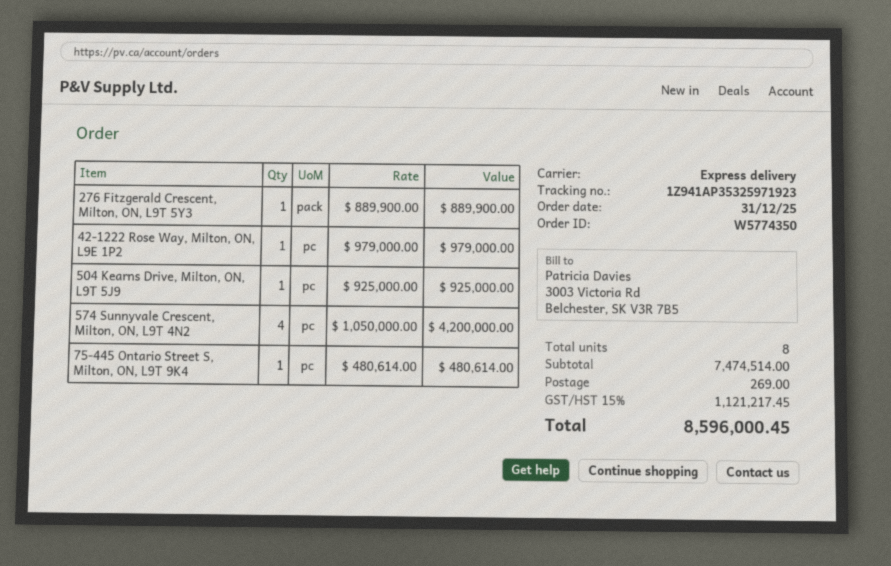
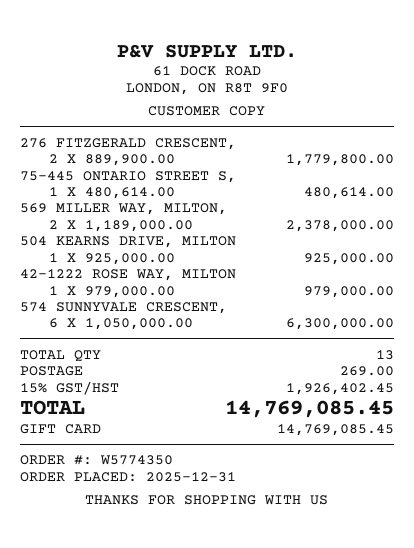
276 Fitzgerald Crescent, Milton, ON, L9T 5Y3: 1 x 889900.00 = 889900.00 -> 2 x 889900.00 = 1779800.00
574 Sunnyvale Crescent, Milton, ON, L9T 4N2: 4 x 1050000.00 = 4200000.00 -> 6 x 1050000.00 = 6300000.00
569 MILLER WAY, MILTON,: none -> 2 x 1189000.00 = 2378000.00
total quantity: 8 -> 13
tax: 15% = 1121217.45 -> 15% = 1926402.45
total: 8596000.45 -> 14769085.45

